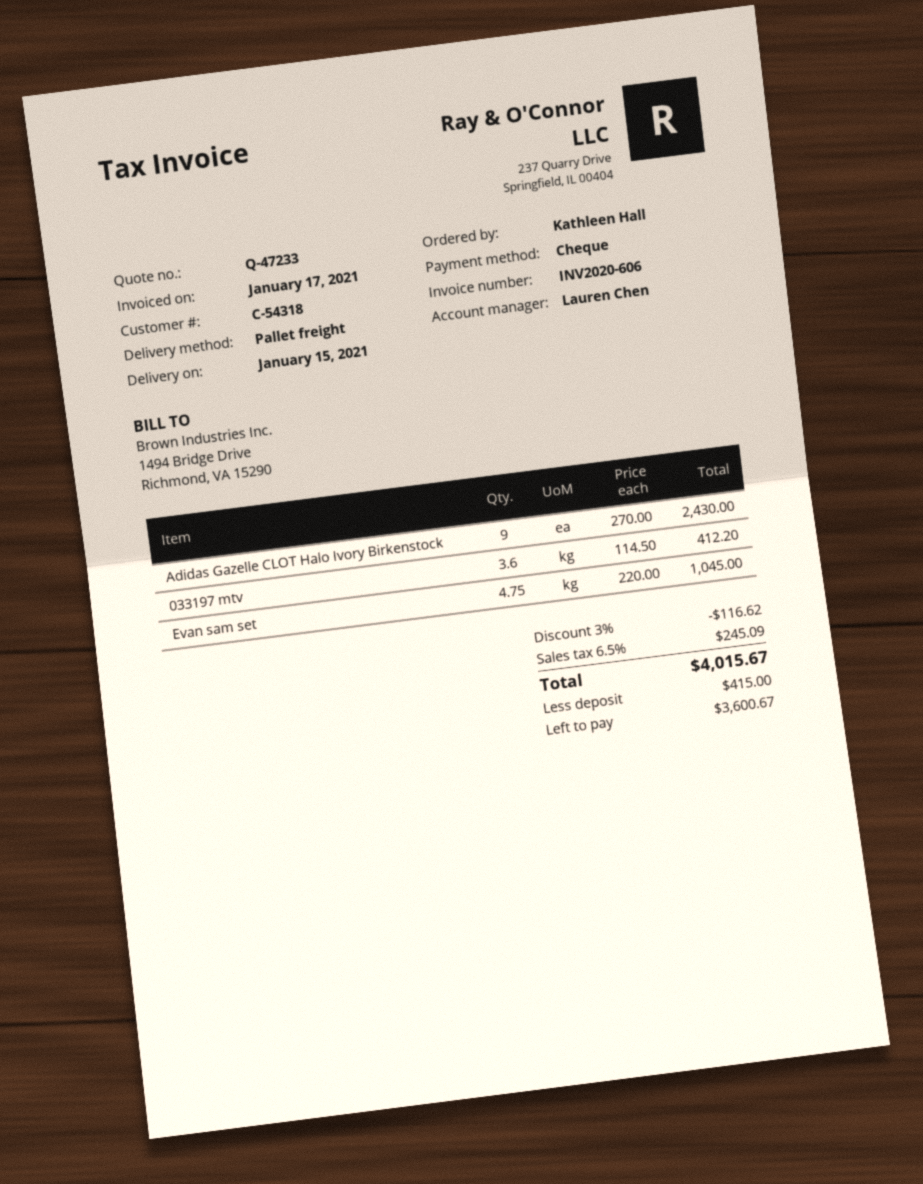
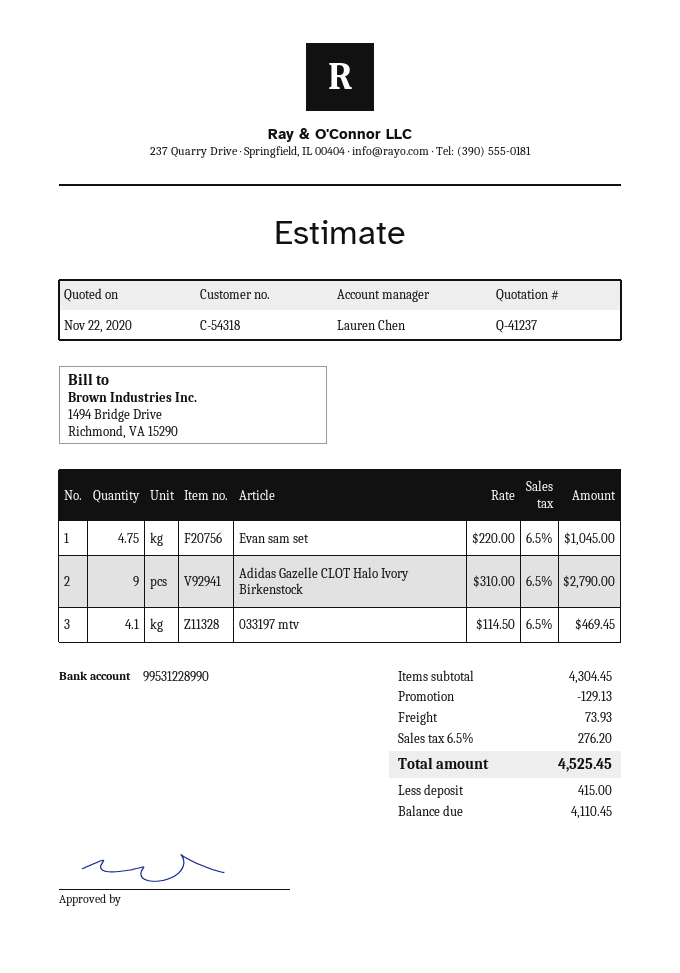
quote number: Q-47233 -> Q-41237
Adidas Gazelle CLOT Halo Ivory Birkenstock: 9 x 270.00 = 2430.00 -> 9 x 310.00 = 2790.00
033197 mtv: 3.6 x 114.50 = 412.20 -> 4.1 x 114.50 = 469.45
discount: 116.62 -> 129.13
shipping: none -> 73.93
tax: 6.5% = 245.09 -> 6.5% = 276.20
total: 4015.67 -> 4525.45
balance: 3600.67 -> 4110.45

